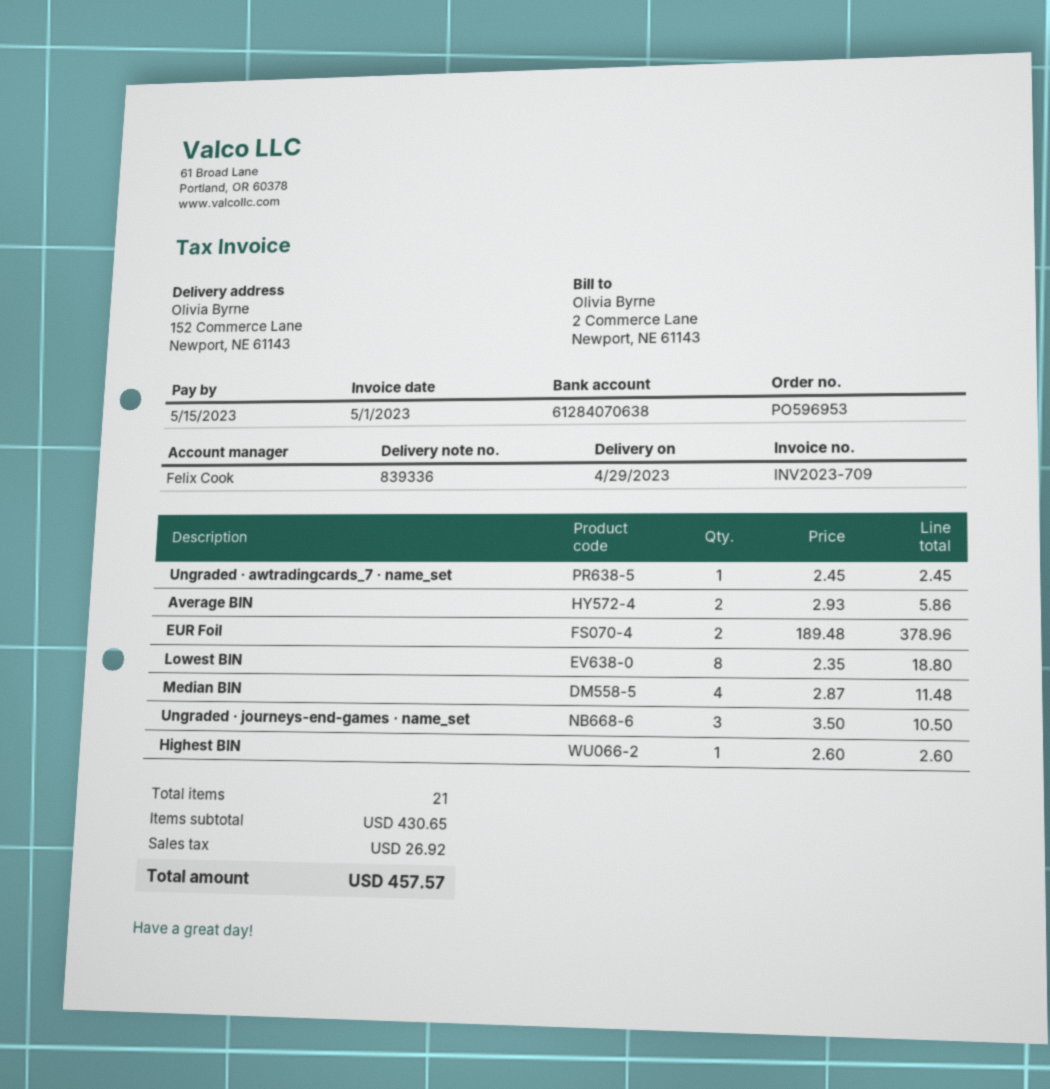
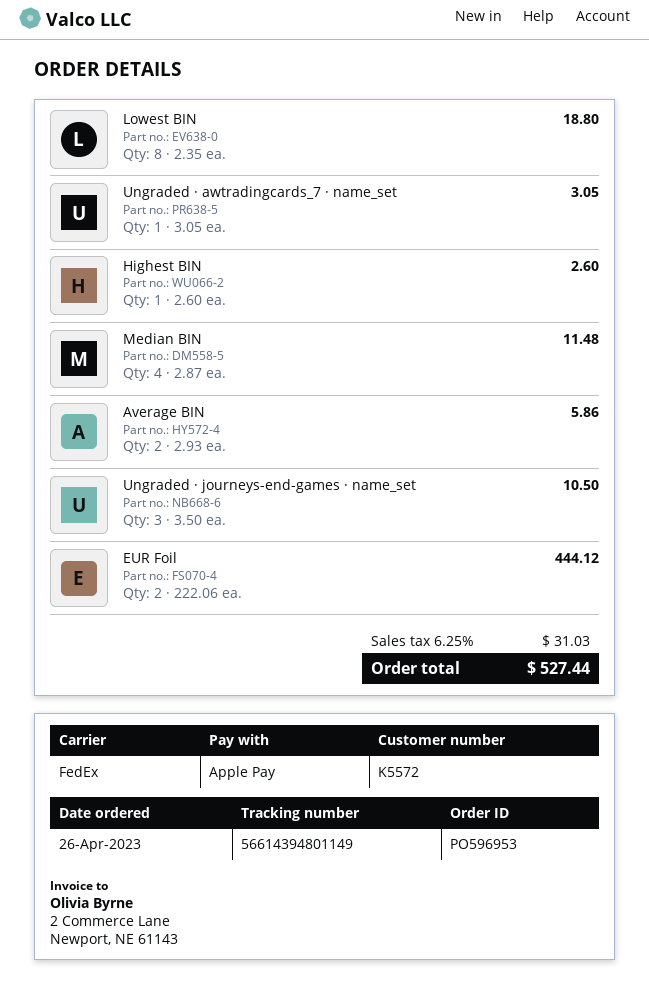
Ungraded · awtradingcards_7 · name_set: 1 x 2.45 = 2.45 -> 1 x 3.05 = 3.05
EUR Foil: 2 x 189.48 = 378.96 -> 2 x 222.06 = 444.12
tax: 26.92 -> 31.03
total: 457.57 -> 527.44

